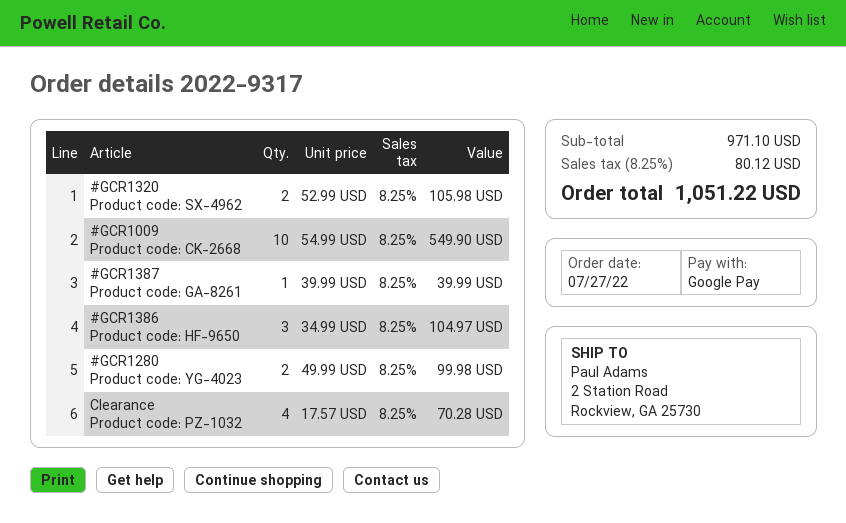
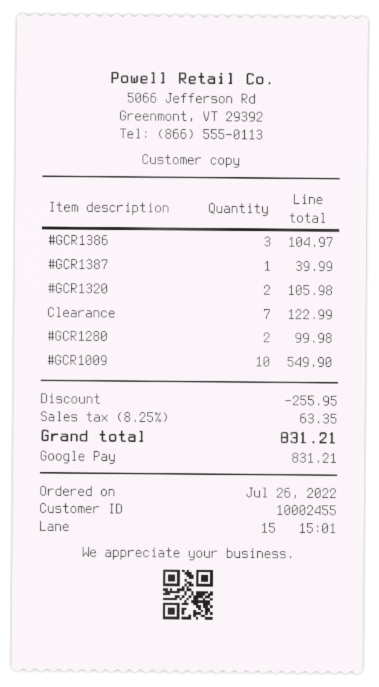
order date: 2022-07-27 -> 2022-07-26
Clearance: 4 for 70.28 -> 7 for 122.99
discount: none -> 255.95
tax: 8.25% = 80.12 -> 8.25% = 63.35
total: 1051.22 -> 831.21

